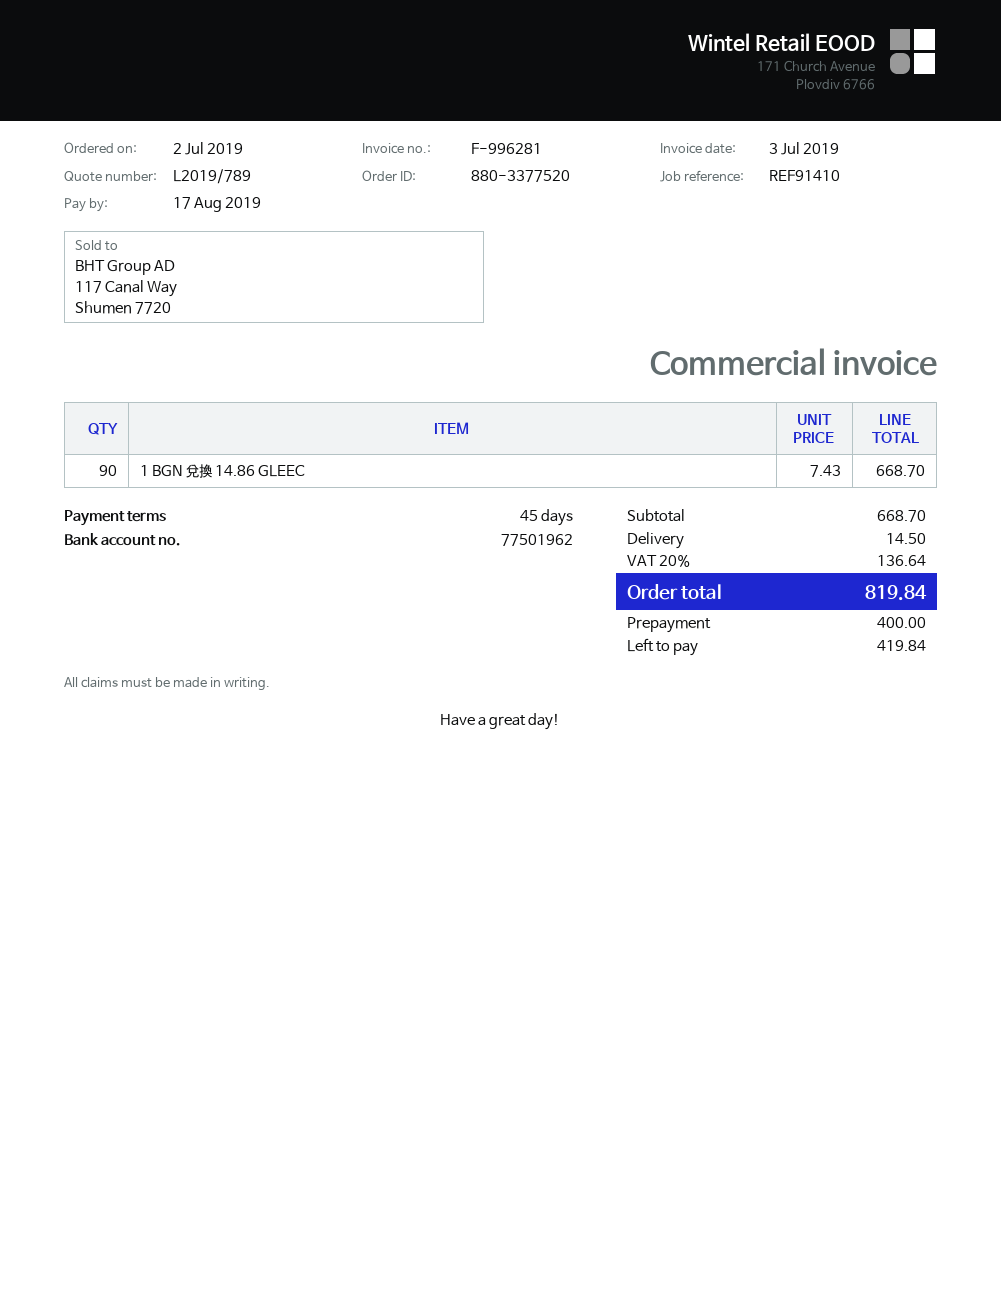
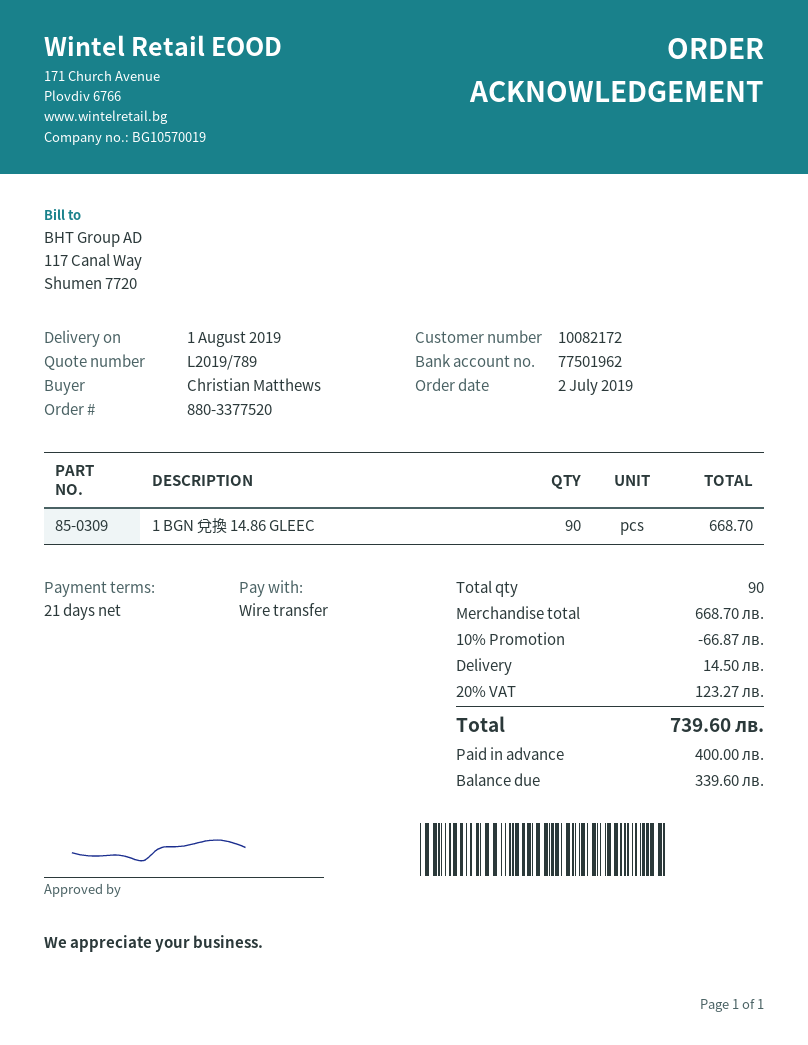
payment terms: 45 days -> 21 days
discount: none -> 10% = 66.87
tax: 20% = 136.64 -> 20% = 123.27
total: 819.84 -> 739.60
balance: 419.84 -> 339.60

